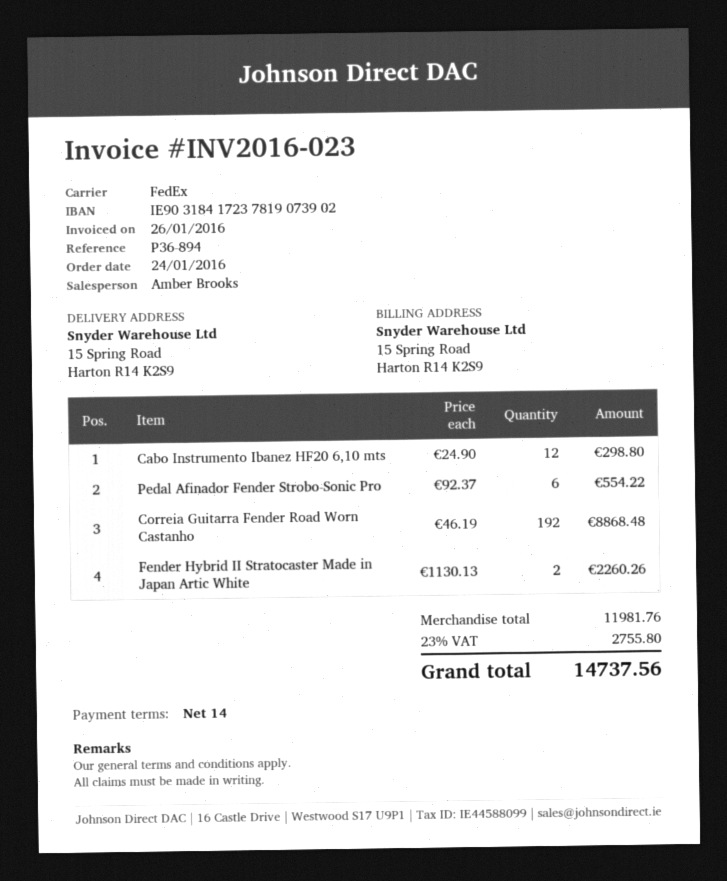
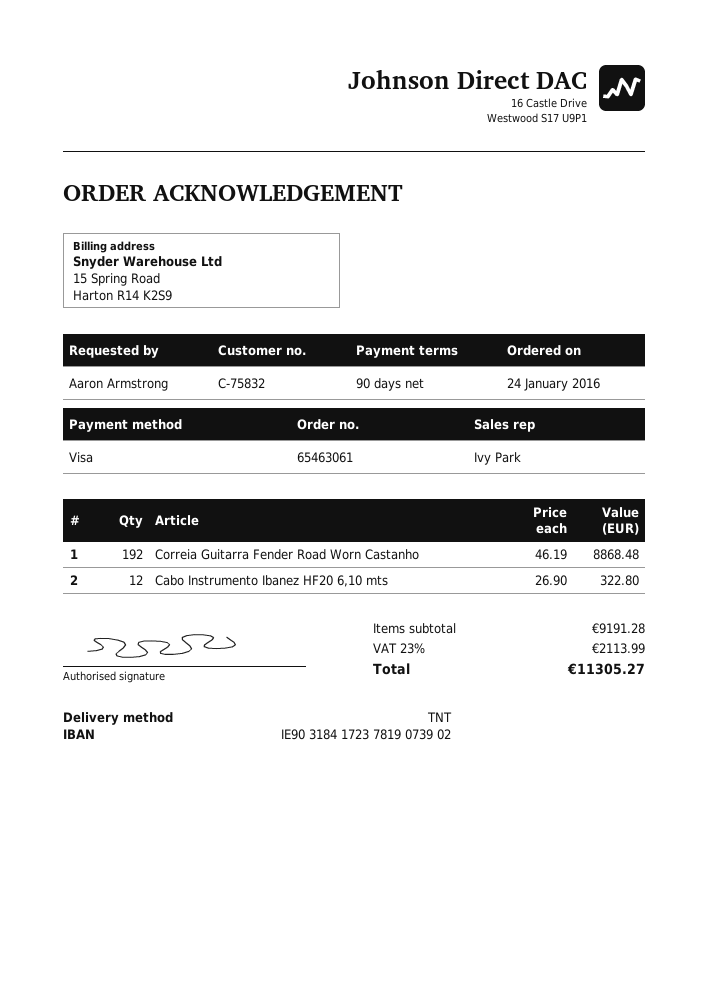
payment terms: 14 days -> 90 days
sales rep: Amber Brooks -> Ivy Park
shipping method: FedEx -> TNT
Cabo Instrumento Ibanez HF20 6,10 mts: 12 x 24.90 = 298.80 -> 12 x 26.90 = 322.80
Pedal Afinador Fender Strobo-Sonic Pro: 6 x 92.37 = 554.22 -> none
Fender Hybrid II Stratocaster Made in Japan Artic White: 2 x 1130.13 = 2260.26 -> none
subtotal: 11981.76 -> 9191.28
tax: 23% = 2755.80 -> 23% = 2113.99
total: 14737.56 -> 11305.27

